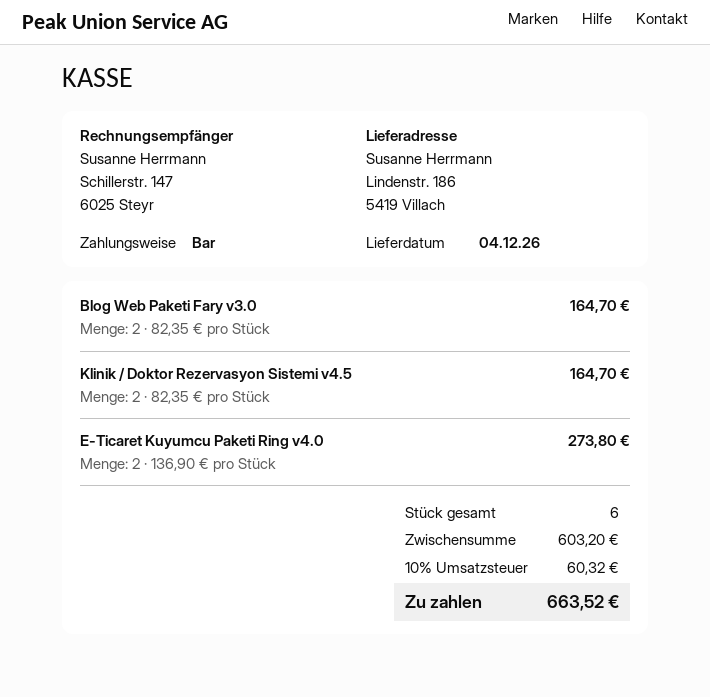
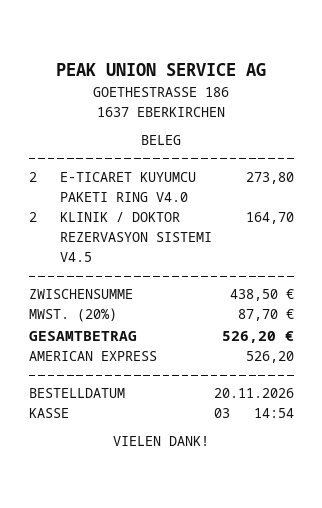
payment method: cash -> American Express
Blog Web Paketi Fary v3.0: 2 for 164.70 -> none
subtotal: 603.20 -> 438.50
tax: 10% = 60.32 -> 20% = 87.70
total: 663.52 -> 526.20

